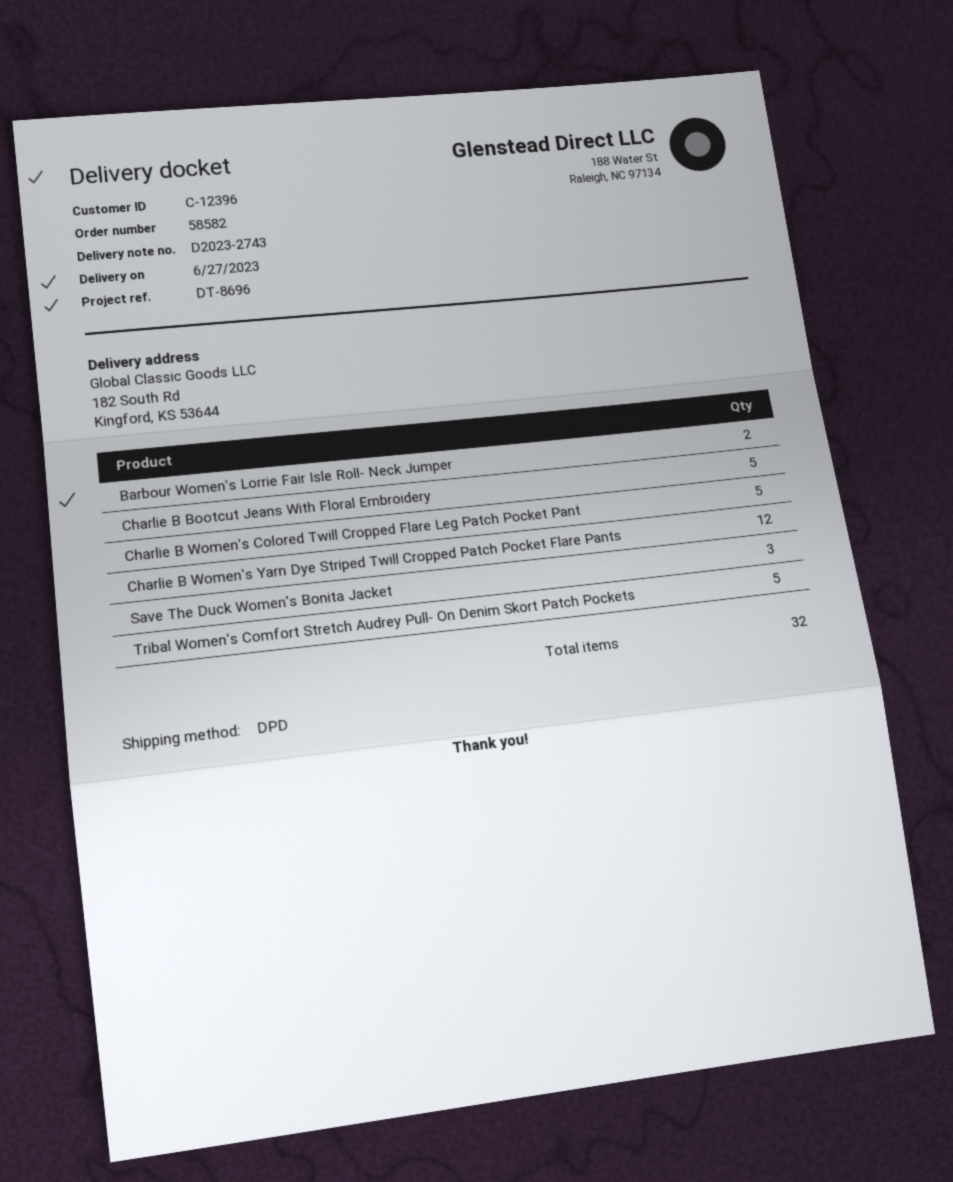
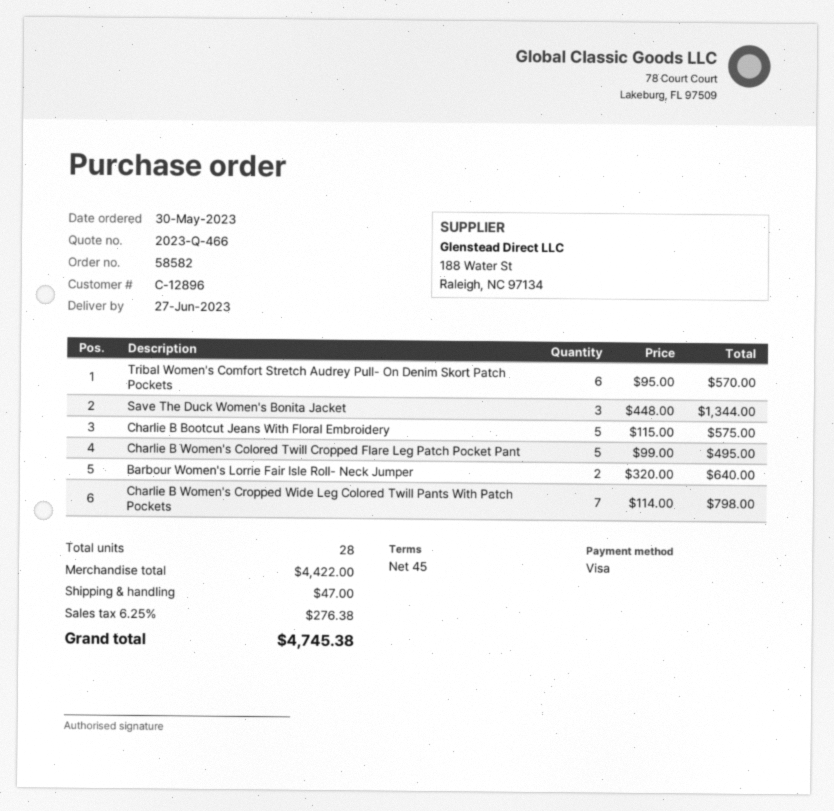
customer number: C-12396 -> C-12896
Charlie B Women's Yarn Dye Striped Twill Cropped Patch Pocket Flare Pants: 12 -> none
Tribal Women's Comfort Stretch Audrey Pull- On Denim Skort Patch Pockets: 5 -> 6
Charlie B Women's Cropped Wide Leg Colored Twill Pants With Patch Pockets: none -> 7
total quantity: 32 -> 28

